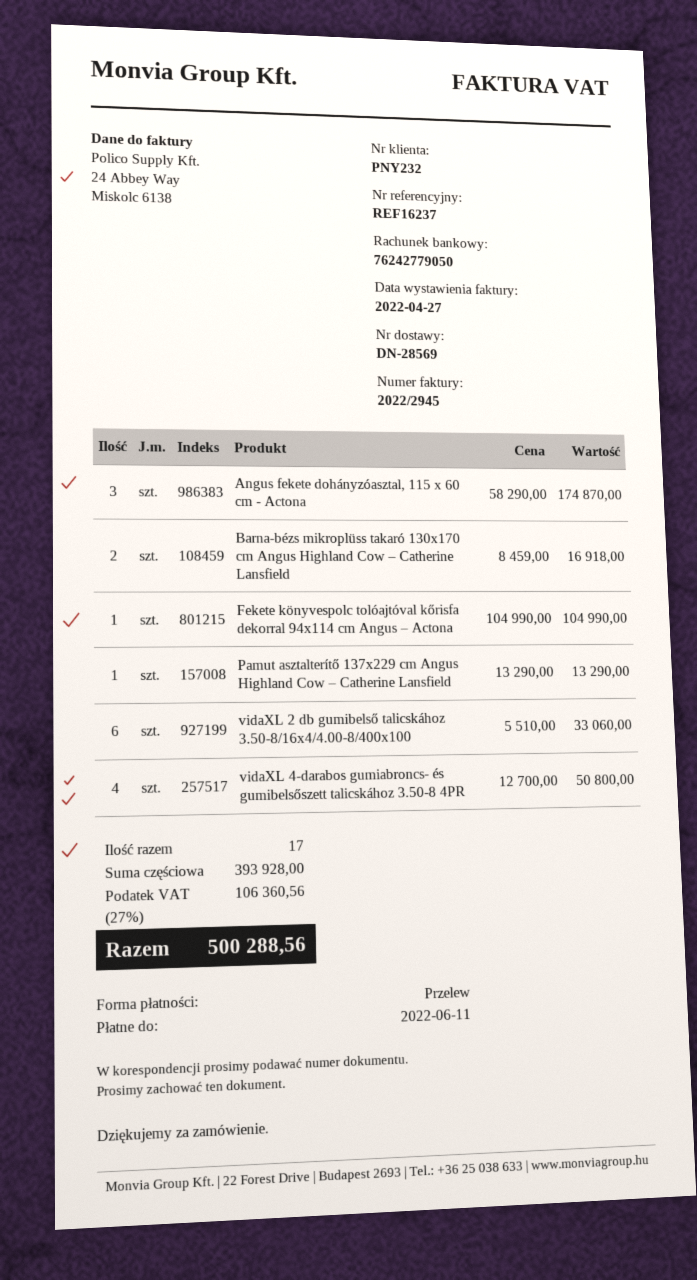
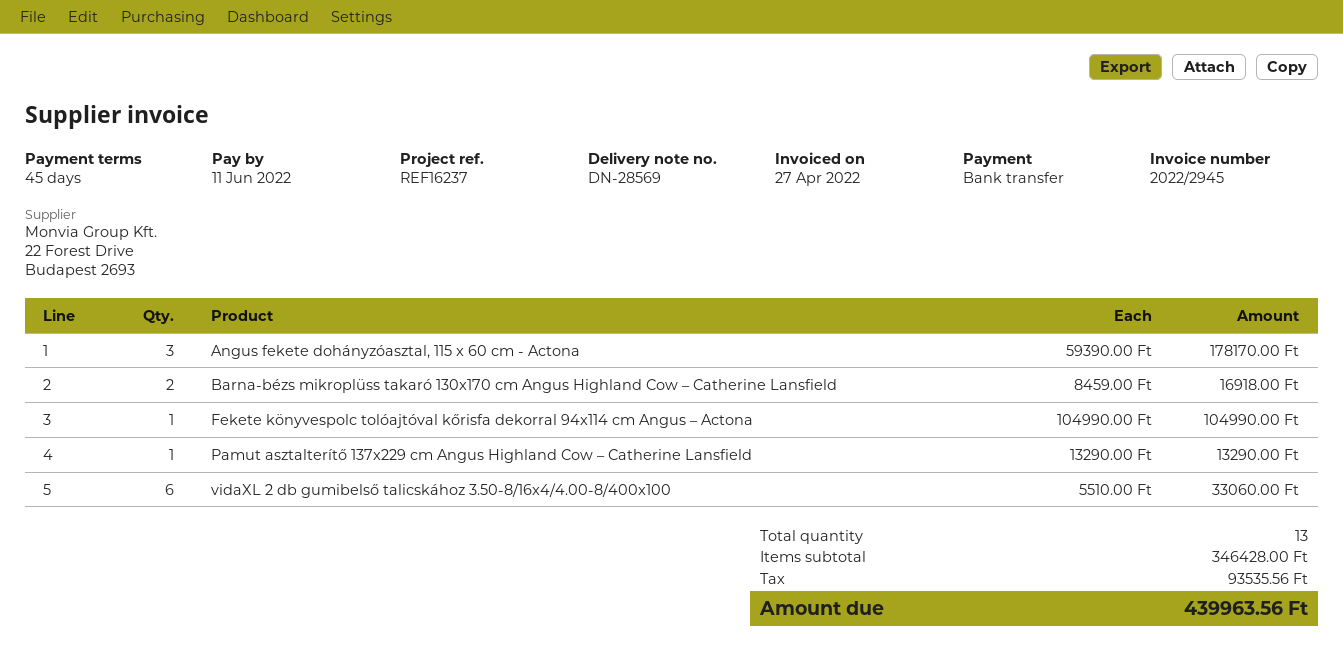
Angus fekete dohányzóasztal, 115 x 60 cm - Actona: 3 x 58290.00 = 174870.00 -> 3 x 59390.00 = 178170.00
vidaXL 4-darabos gumiabroncs- és gumibelsőszett talicskához 3.50-8 4PR: 4 x 12700.00 = 50800.00 -> none
total quantity: 17 -> 13
subtotal: 393928.00 -> 346428.00
tax: 106360.56 -> 93535.56
total: 500288.56 -> 439963.56

